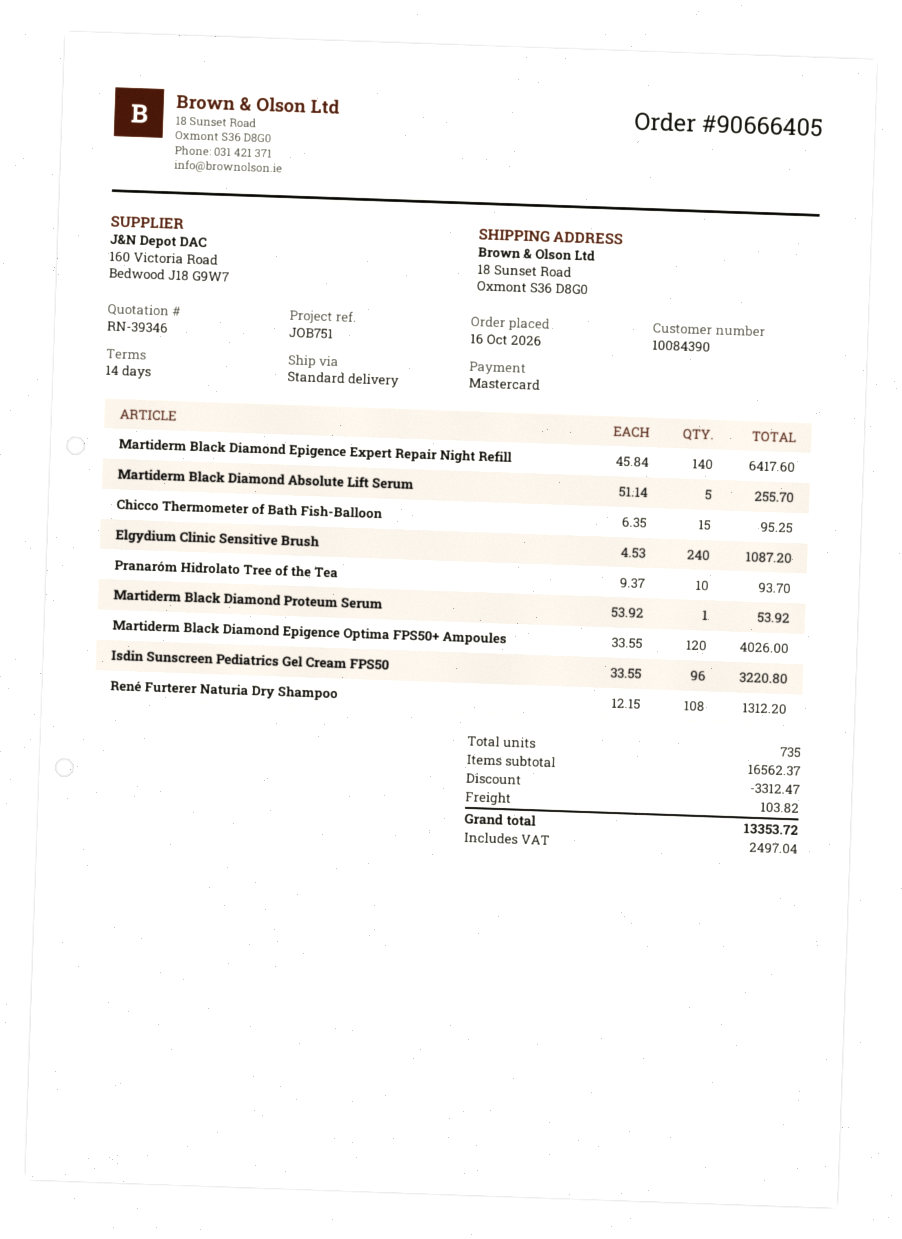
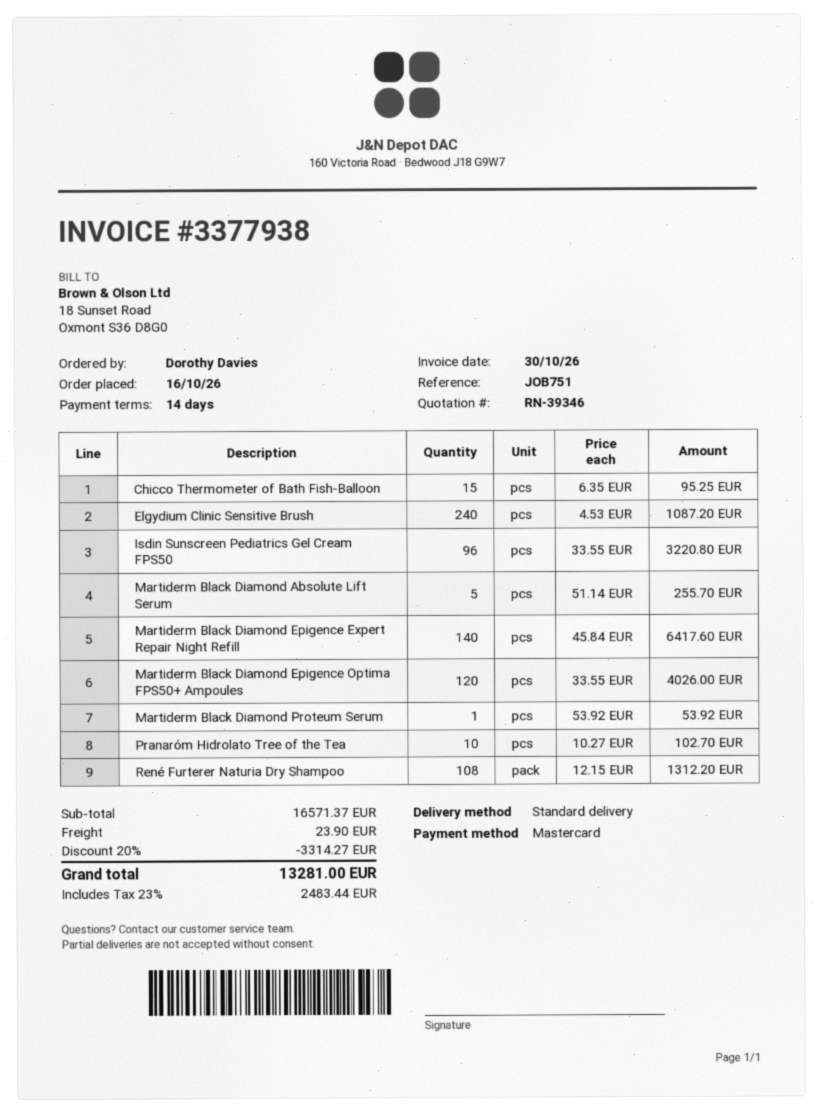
Pranaróm Hidrolato Tree of the Tea: 10 x 9.37 = 93.70 -> 10 x 10.27 = 102.70
subtotal: 16562.37 -> 16571.37
discount: 3312.47 -> 3314.27
shipping: 103.82 -> 23.90
tax: 2497.04 -> 2483.44
total: 13353.72 -> 13281.00

